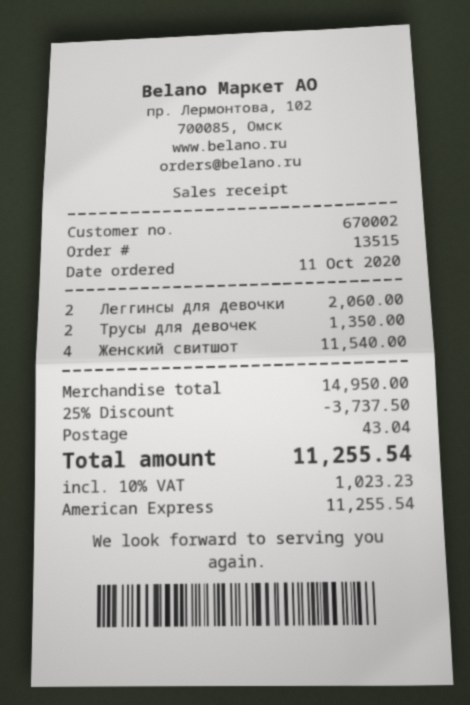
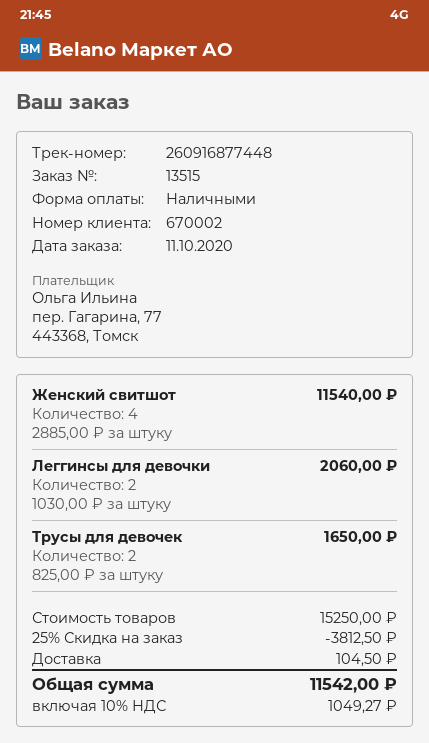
payment method: American Express -> cash
Трусы для девочек: 2 for 1350.00 -> 2 for 1650.00
subtotal: 14950.00 -> 15250.00
discount: 25% = 3737.50 -> 25% = 3812.50
shipping: 43.04 -> 104.50
tax: 10% = 1023.23 -> 10% = 1049.27
total: 11255.54 -> 11542.00

